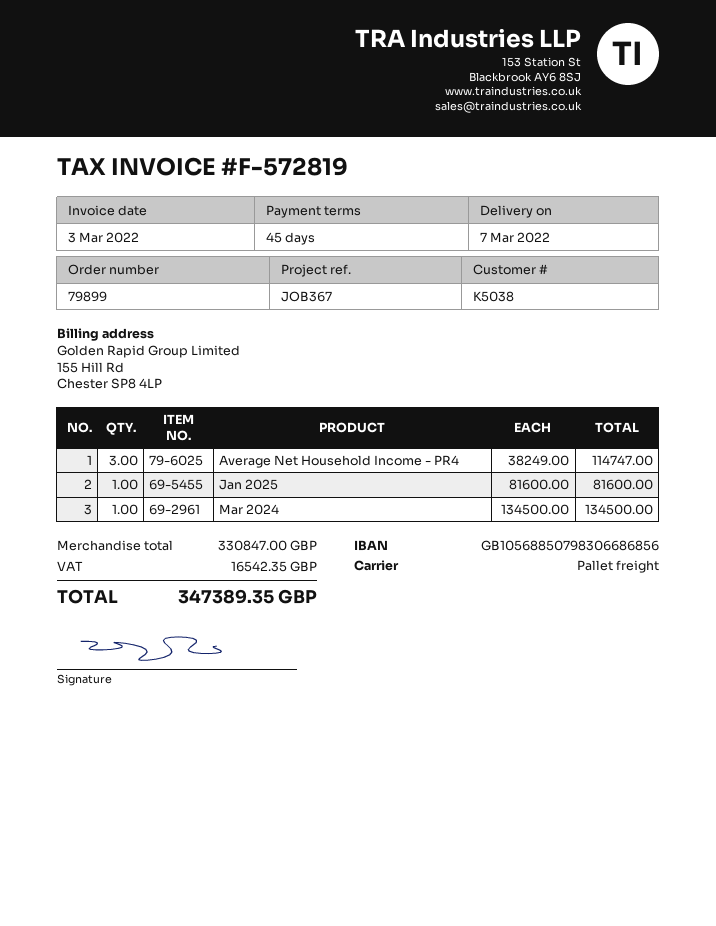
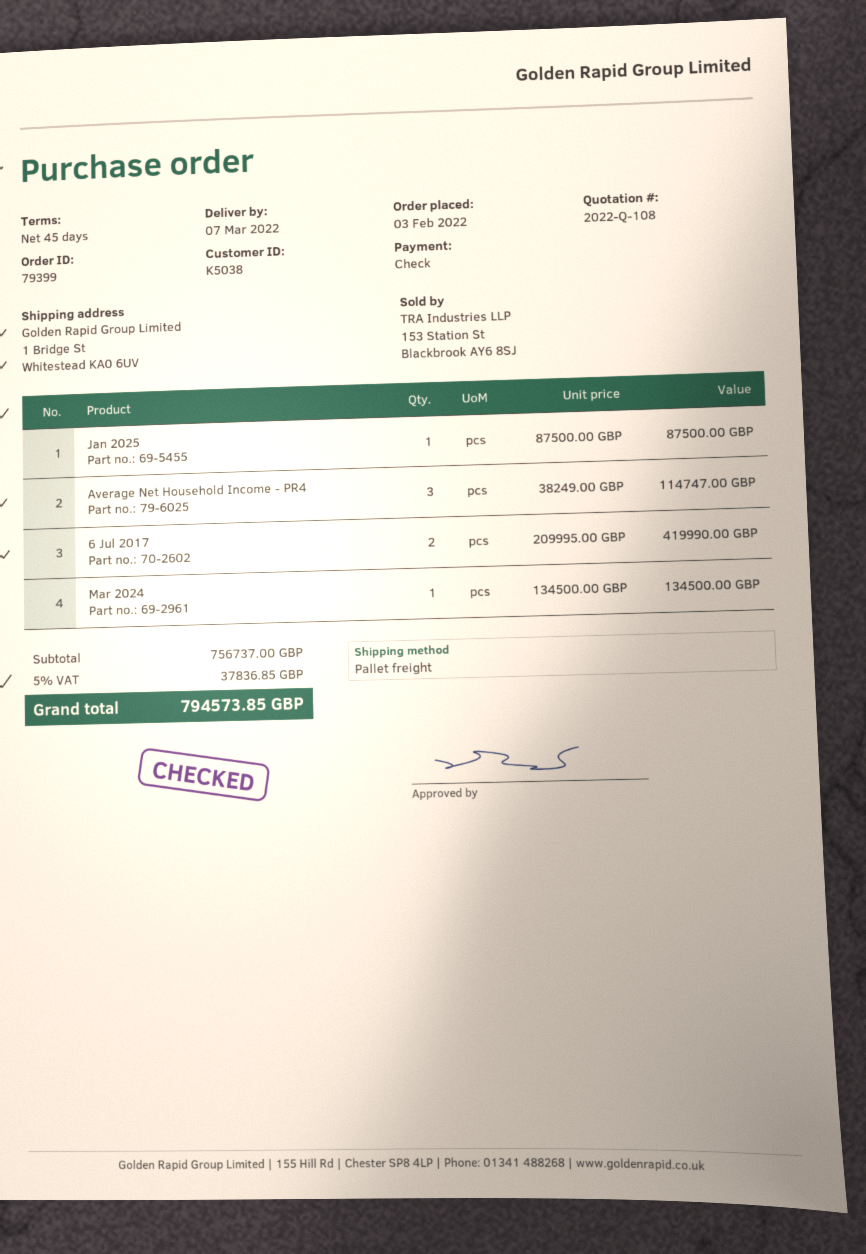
order number: 79899 -> 79399
Jan 2025: 1 x 81600.00 = 81600.00 -> 1 x 87500.00 = 87500.00
6 Jul 2017: none -> 2 x 209995.00 = 419990.00
subtotal: 330847.00 -> 756737.00
tax: 16542.35 -> 37836.85
total: 347389.35 -> 794573.85

